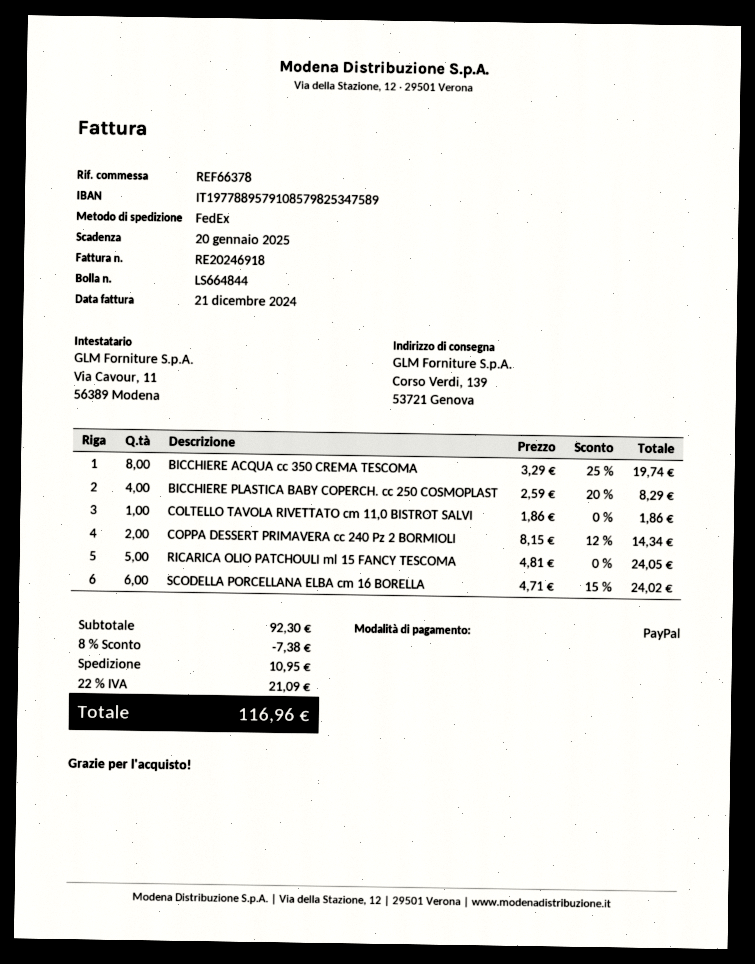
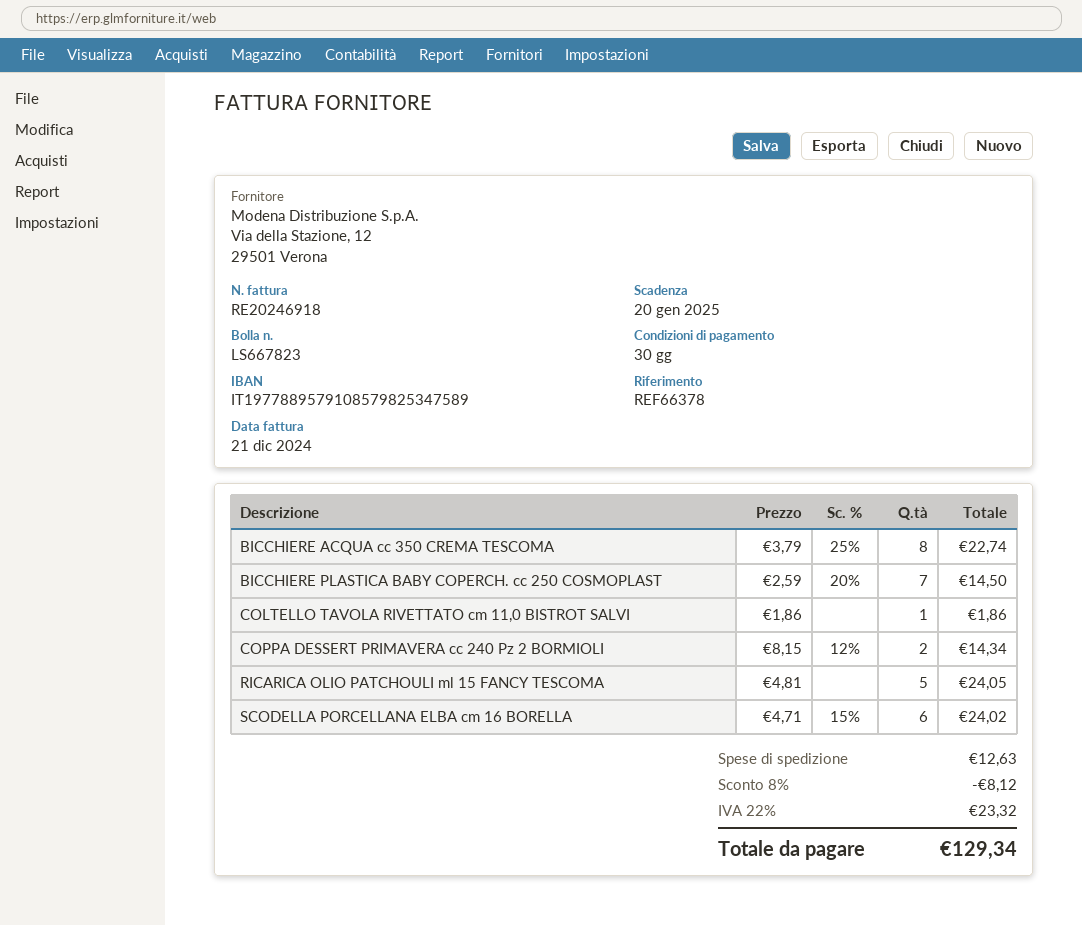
delivery note number: LS664844 -> LS667823
BICCHIERE ACQUA cc 350 CREMA TESCOMA: 8 x 3.29 - 25% = 19.74 -> 8 x 3.79 - 25% = 22.74
BICCHIERE PLASTICA BABY COPERCH. cc 250 COSMOPLAST: 4 x 2.59 - 20% = 8.29 -> 7 x 2.59 - 20% = 14.50
discount: 8% = 7.38 -> 8% = 8.12
shipping: 10.95 -> 12.63
tax: 22% = 21.09 -> 22% = 23.32
total: 116.96 -> 129.34

